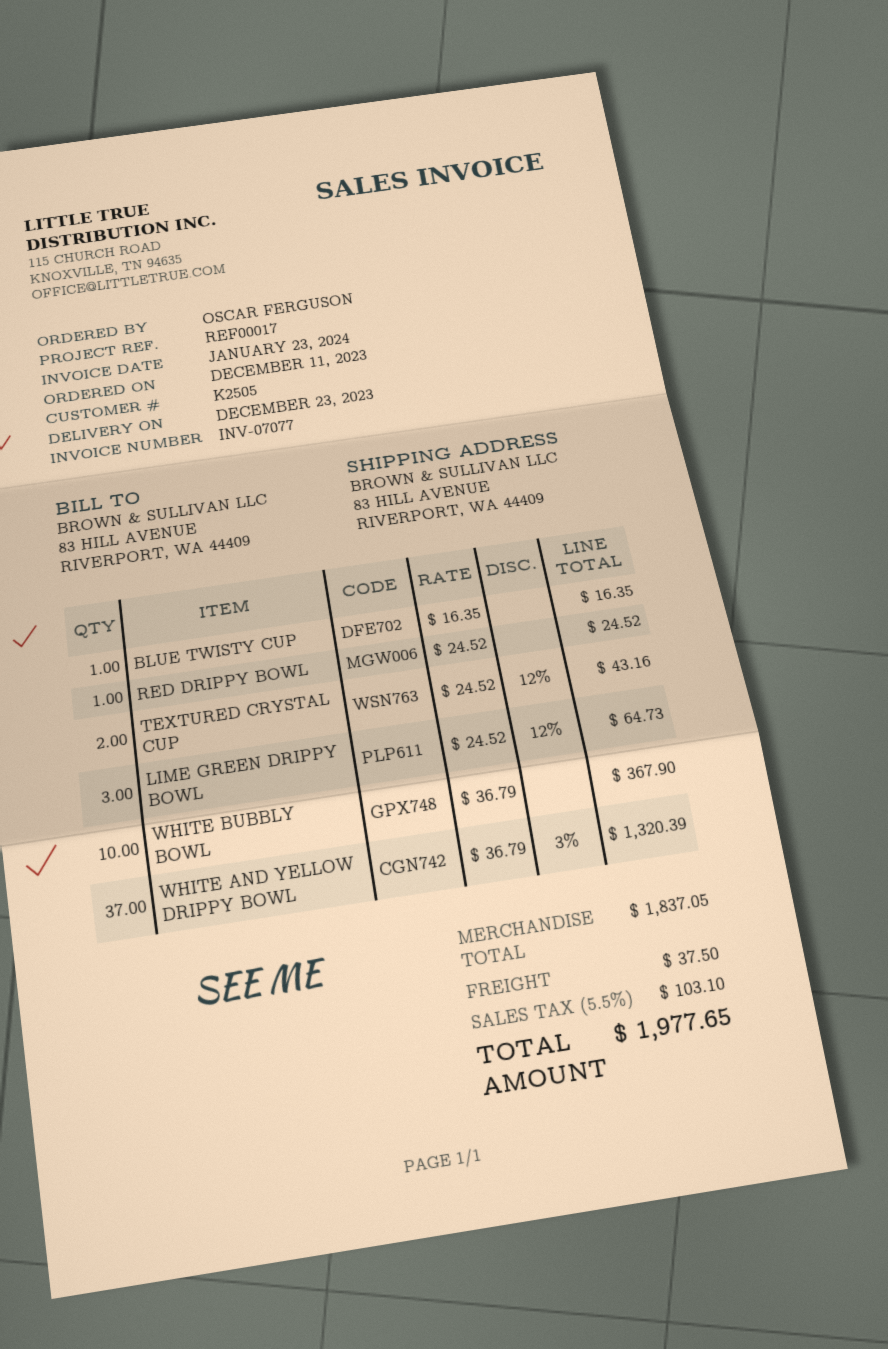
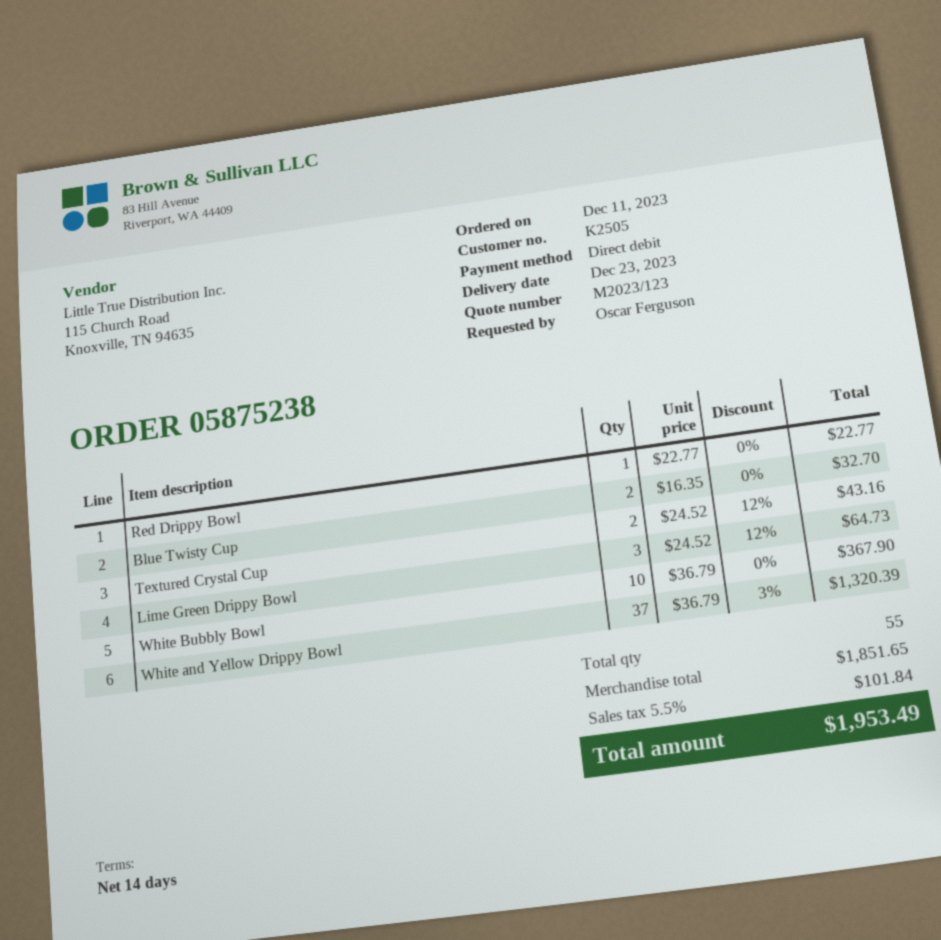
BLUE TWISTY CUP: 1 x 16.35 = 16.35 -> 2 x 16.35 = 32.70
RED DRIPPY BOWL: 1 x 24.52 = 24.52 -> 1 x 22.77 = 22.77
subtotal: 1837.05 -> 1851.65
shipping: 37.50 -> none
tax: 5.5% = 103.10 -> 5.5% = 101.84
total: 1977.65 -> 1953.49

